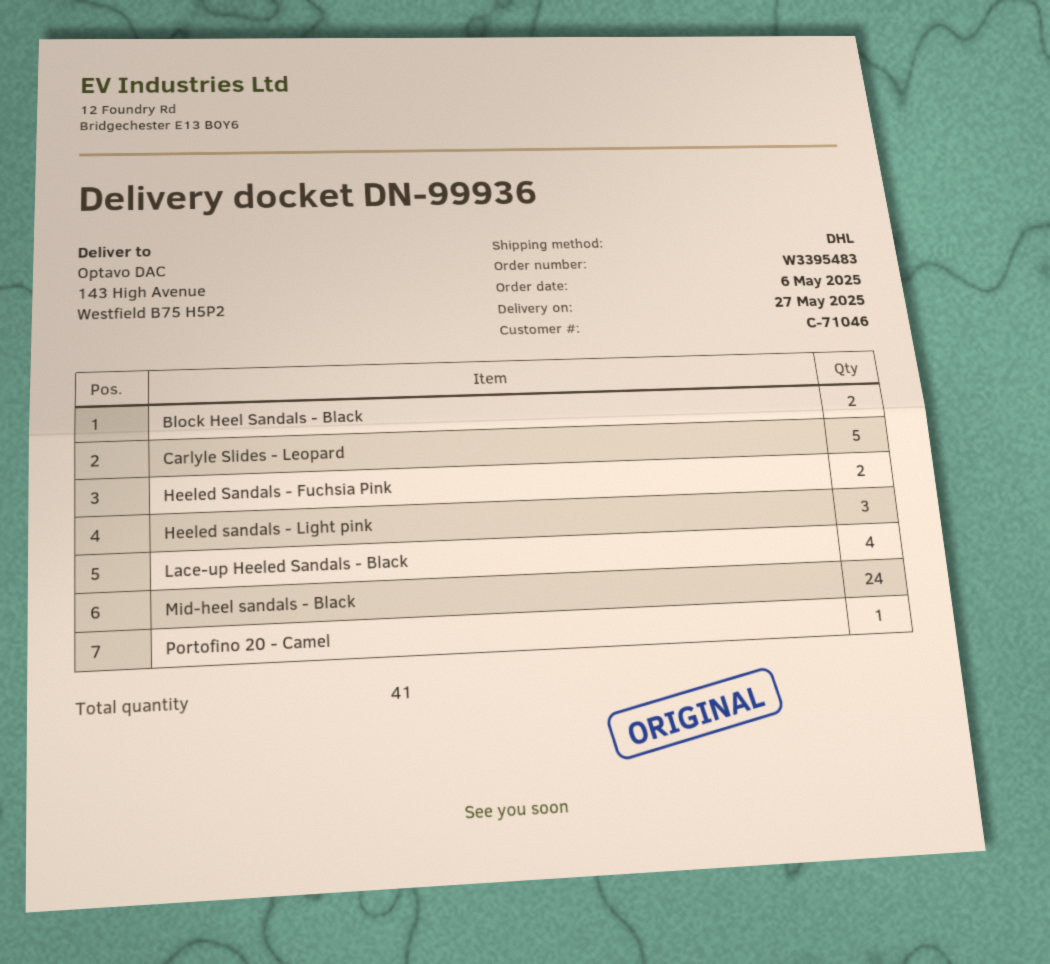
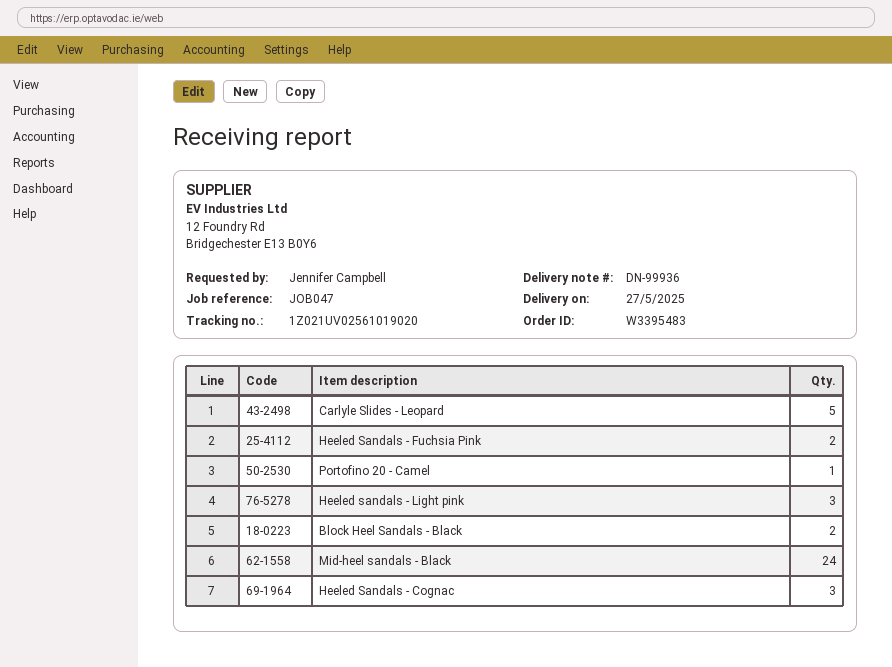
Lace-up Heeled Sandals - Black: 4 -> none
Heeled Sandals - Cognac: none -> 3

